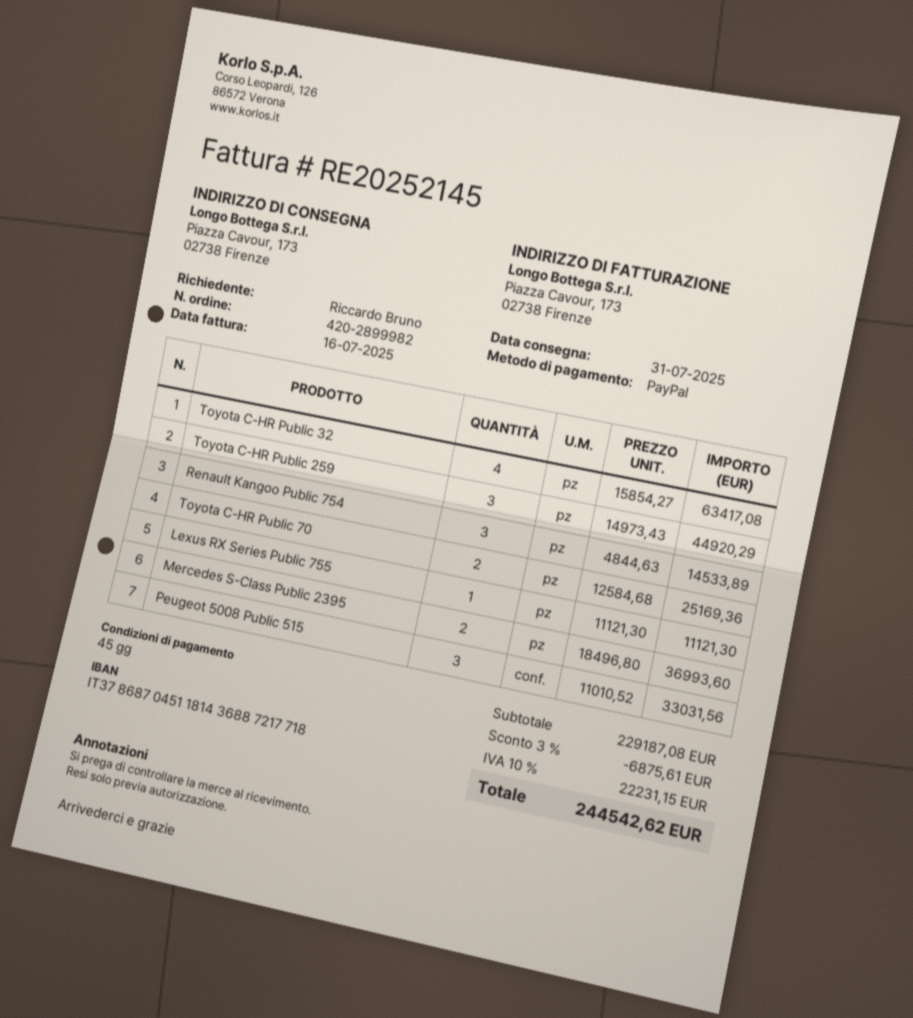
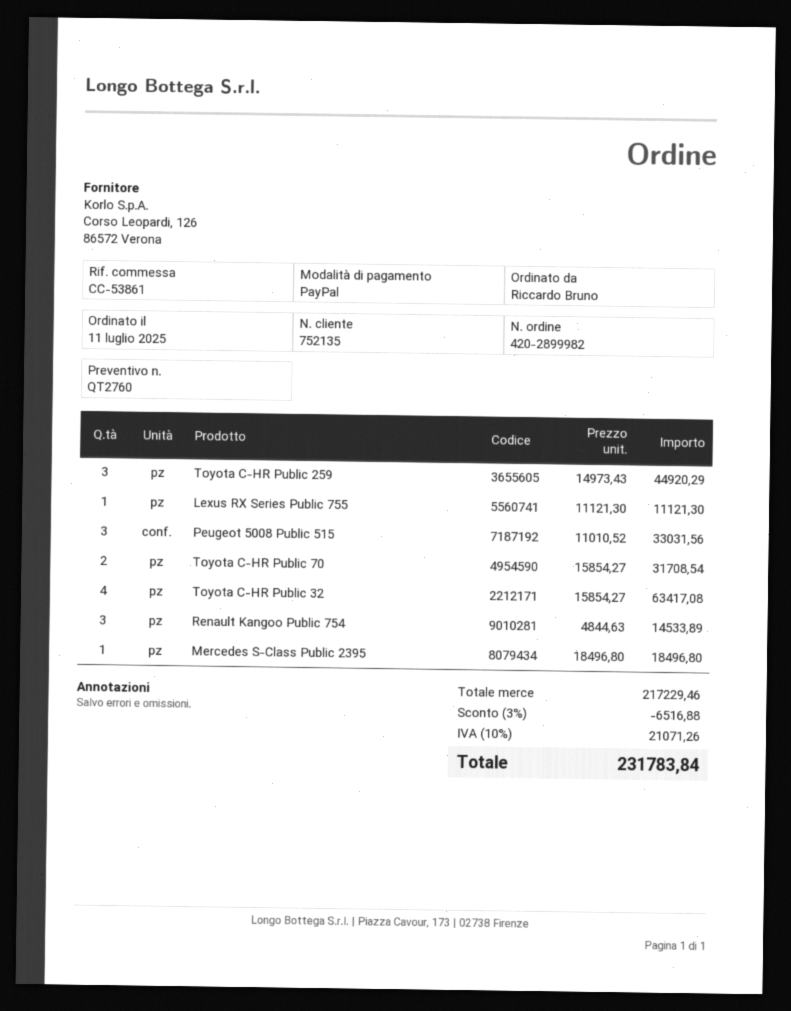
Toyota C-HR Public 70: 2 x 12584.68 = 25169.36 -> 2 x 15854.27 = 31708.54
Mercedes S-Class Public 2395: 2 x 18496.80 = 36993.60 -> 1 x 18496.80 = 18496.80
subtotal: 229187.08 -> 217229.46
discount: 3% = 6875.61 -> 3% = 6516.88
tax: 10% = 22231.15 -> 10% = 21071.26
total: 244542.62 -> 231783.84

